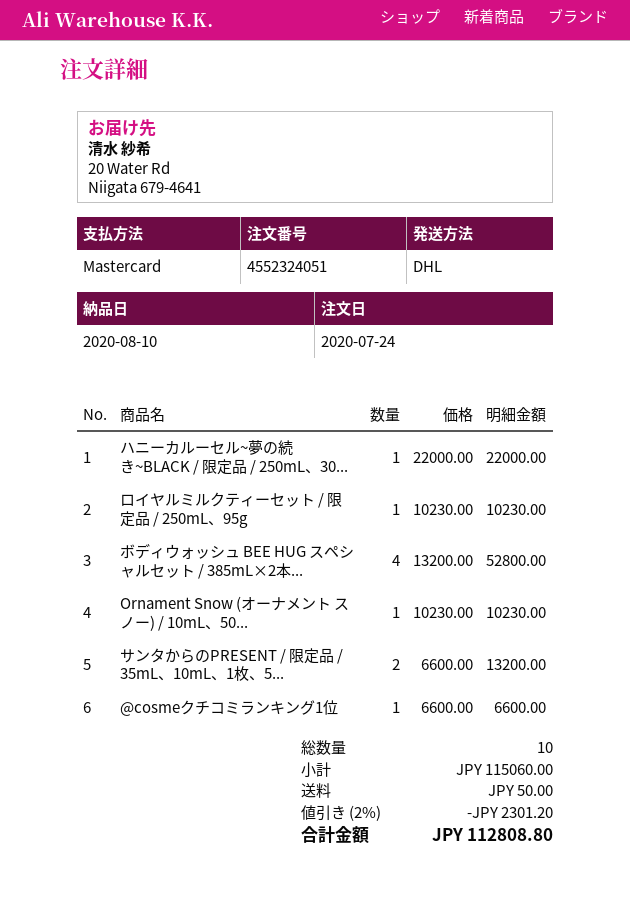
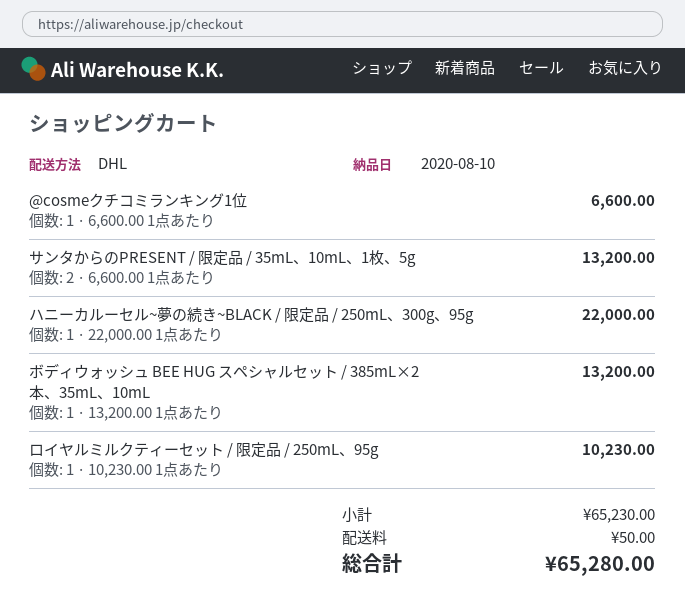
ボディウォッシュ BEE HUG スペシャルセット / 385mL×2本...: 4 x 13200.00 = 52800.00 -> 1 x 13200.00 = 13200.00
Ornament Snow (オーナメント スノー) / 10mL、50...: 1 x 10230.00 = 10230.00 -> none
subtotal: 115060.00 -> 65230.00
discount: 2% = 2301.20 -> none
total: 112808.80 -> 65280.00

